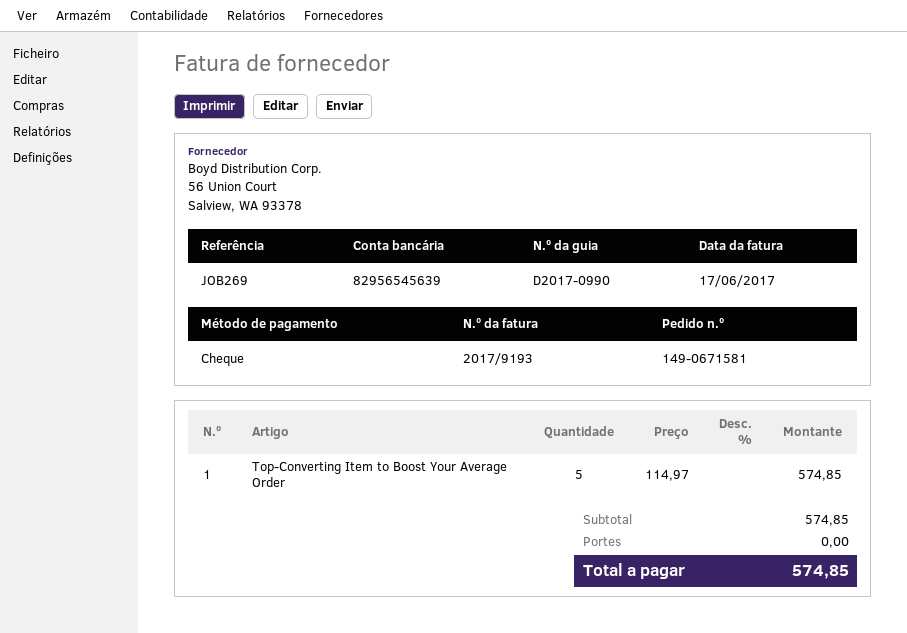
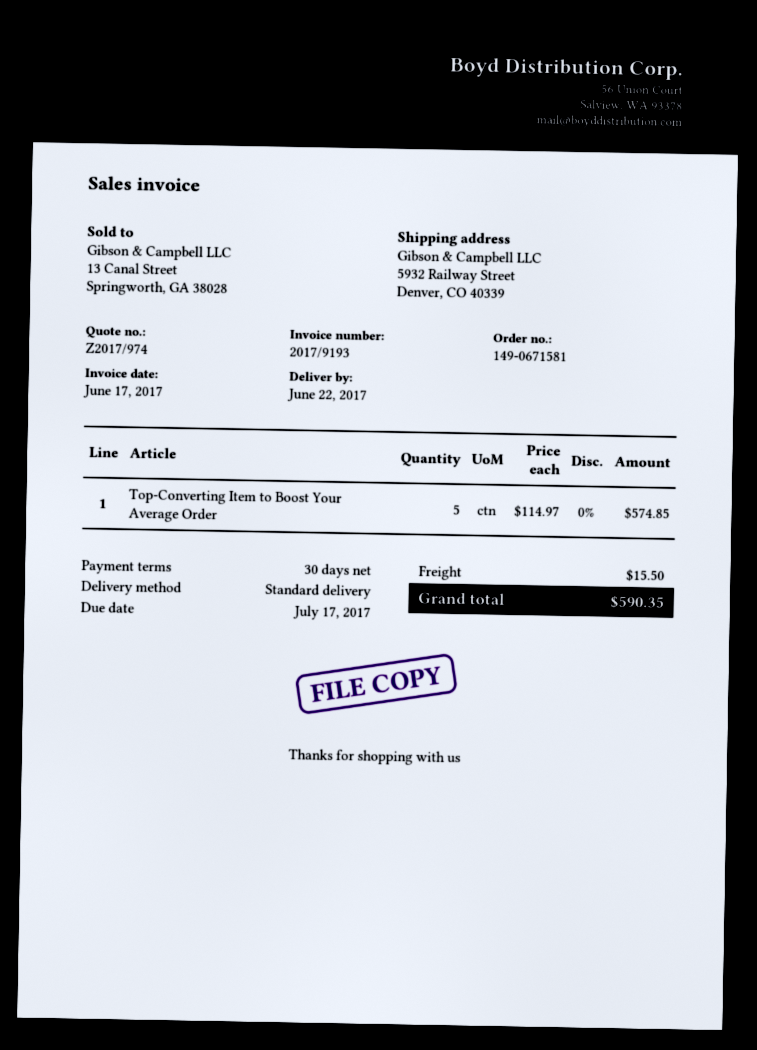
shipping: 0.00 -> 15.50
total: 574.85 -> 590.35

